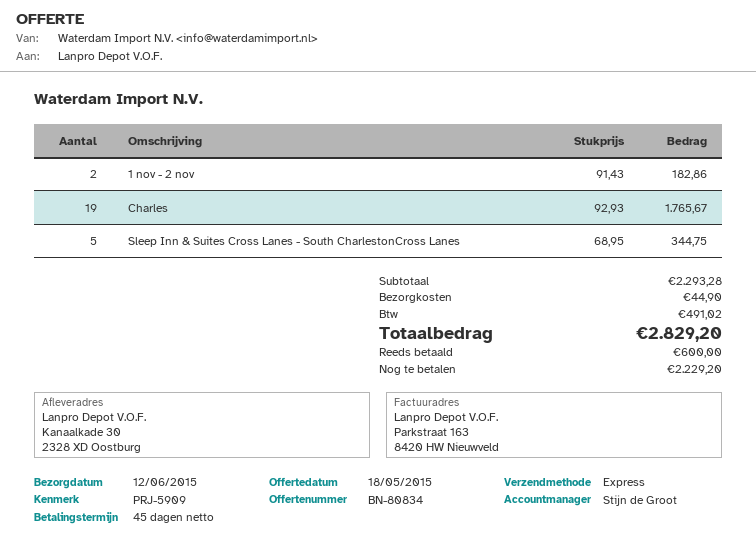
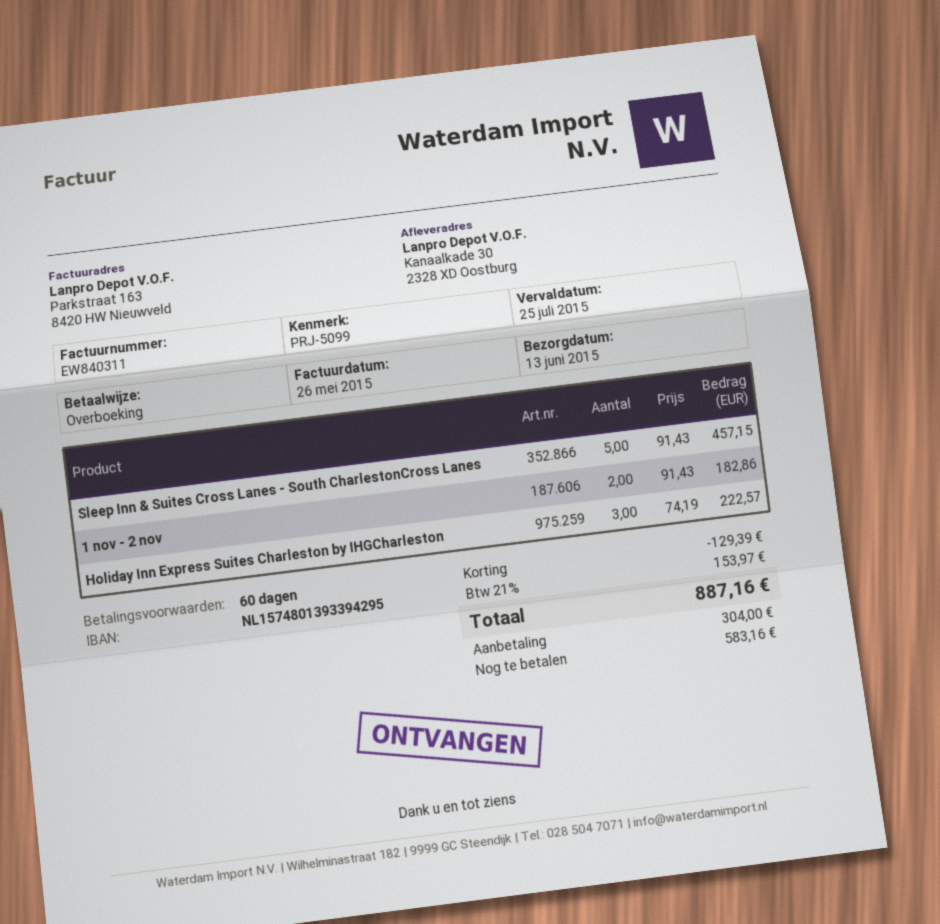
delivery date: 2015-06-12 -> 2015-06-13
payment terms: 45 days -> 60 days
reference: PRJ-5909 -> PRJ-5099
Charles: 19 x 92.93 = 1765.67 -> none
Sleep Inn & Suites Cross Lanes - South CharlestonCross Lanes: 5 x 68.95 = 344.75 -> 5 x 91.43 = 457.15
Holiday Inn Express Suites Charleston by IHGCharleston: none -> 3 x 74.19 = 222.57
discount: none -> 129.39
shipping: 44.90 -> none
tax: 491.02 -> 153.97
total: 2829.20 -> 887.16
deposit: 600.00 -> 304.00
balance: 2229.20 -> 583.16

